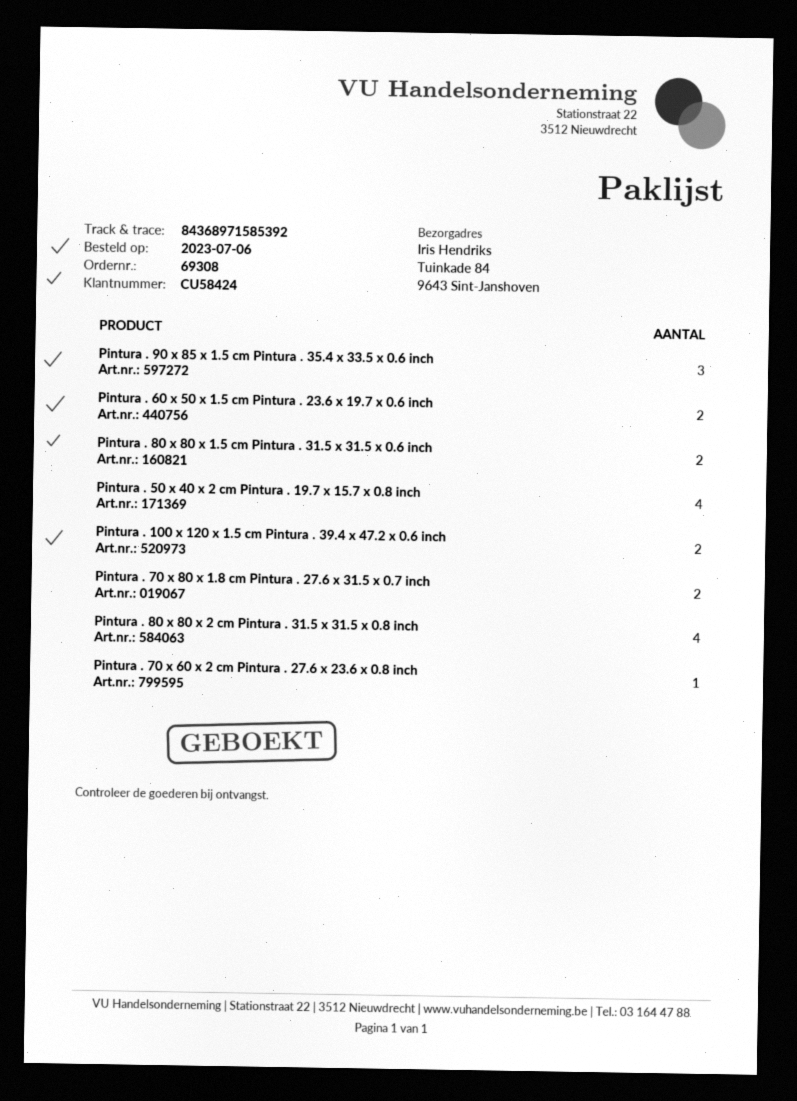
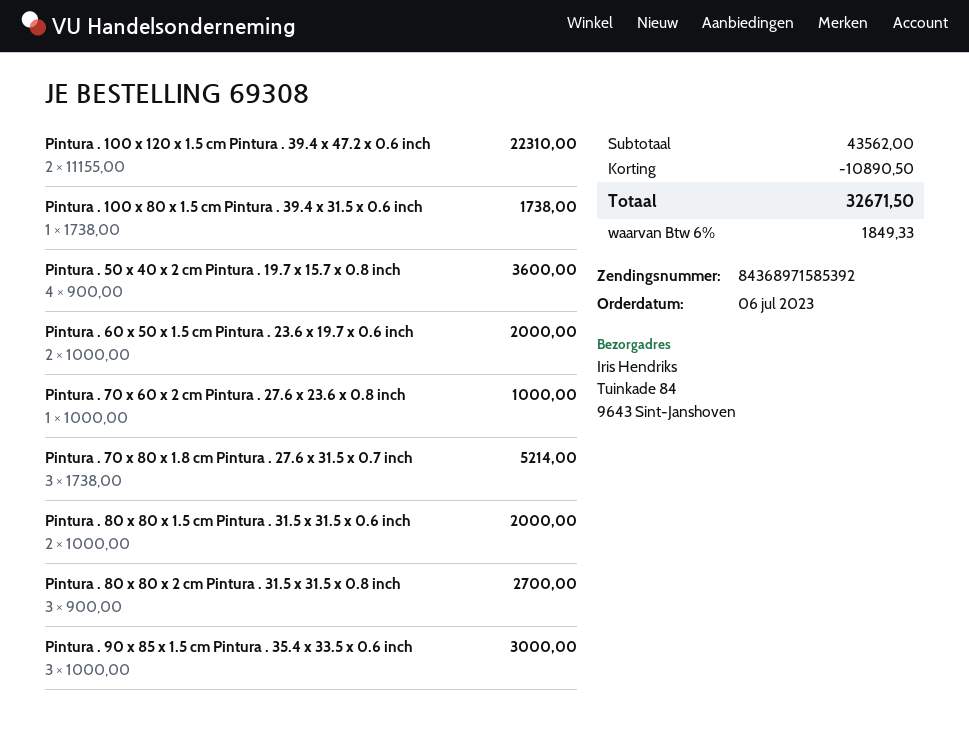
Pintura . 70 x 80 x 1.8 cm Pintura . 27.6 x 31.5 x 0.7 inch: 2 -> 3
Pintura . 80 x 80 x 2 cm Pintura . 31.5 x 31.5 x 0.8 inch: 4 -> 3
Pintura . 100 x 80 x 1.5 cm Pintura . 39.4 x 31.5 x 0.6 inch: none -> 1

